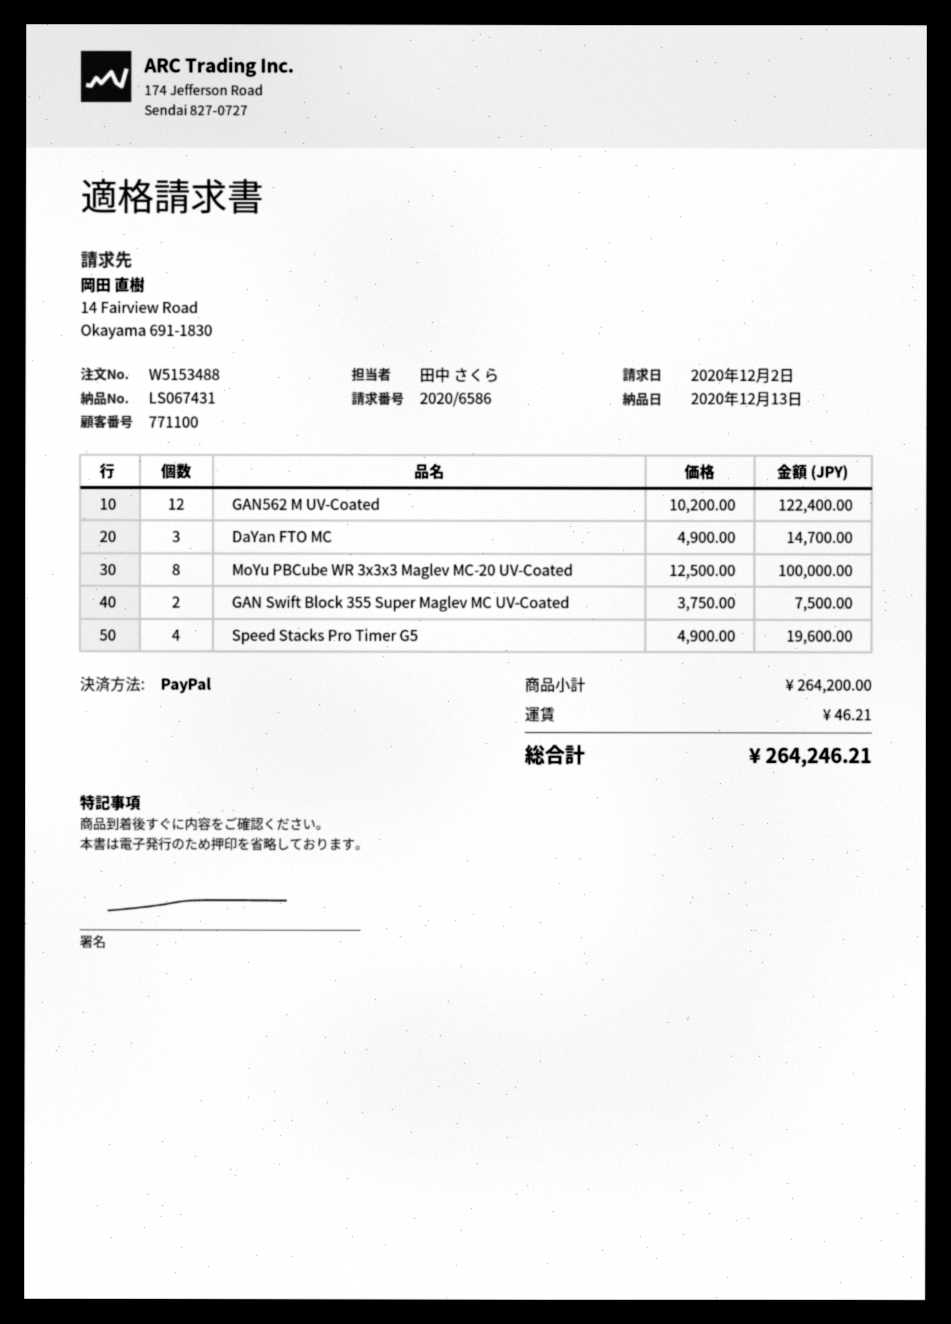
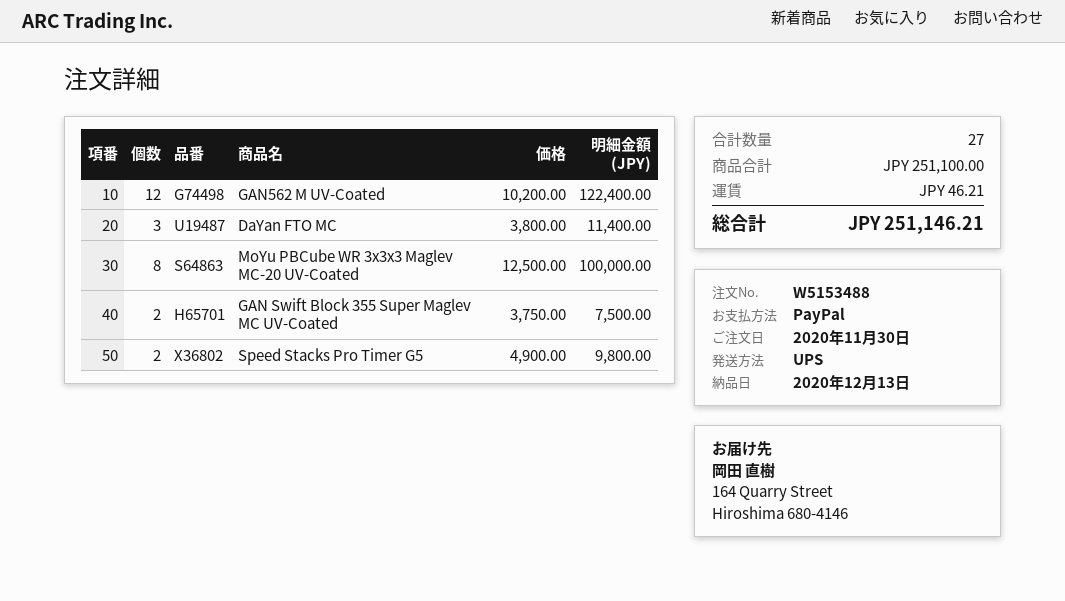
DaYan FTO MC: 3 x 4900.00 = 14700.00 -> 3 x 3800.00 = 11400.00
Speed Stacks Pro Timer G5: 4 x 4900.00 = 19600.00 -> 2 x 4900.00 = 9800.00
subtotal: 264200.00 -> 251100.00
total: 264246.21 -> 251146.21

